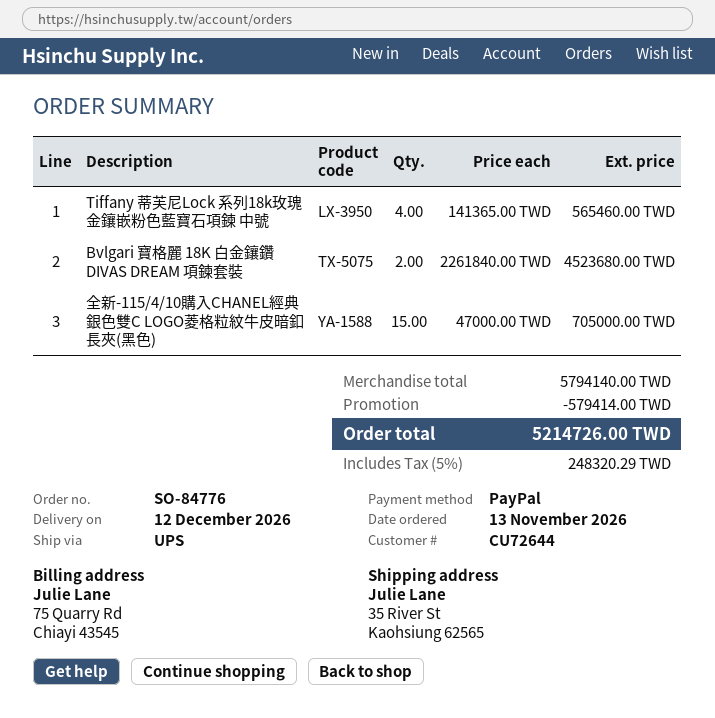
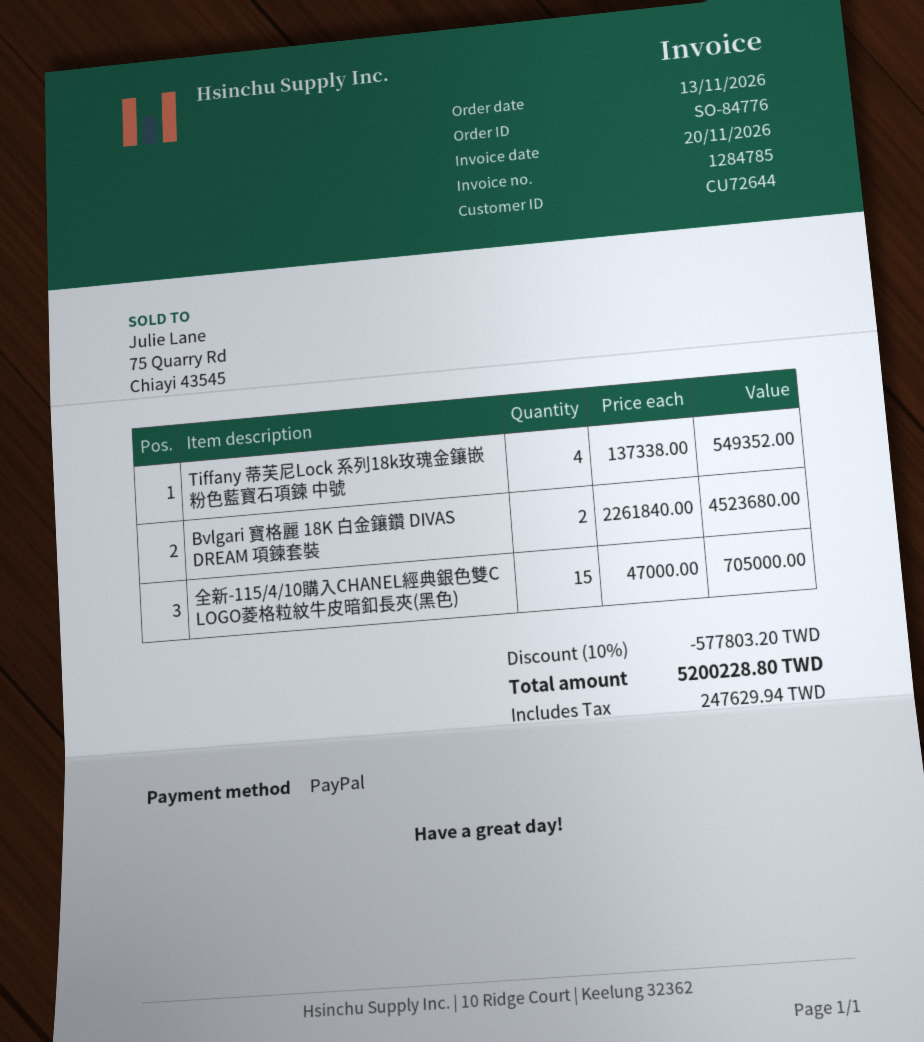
Tiffany 蒂芙尼Lock 系列18k玫瑰金鑲嵌粉色藍寶石項鍊 中號: 4 x 141365.00 = 565460.00 -> 4 x 137338.00 = 549352.00
discount: 579414.00 -> 577803.20
tax: 248320.29 -> 247629.94
total: 5214726.00 -> 5200228.80

